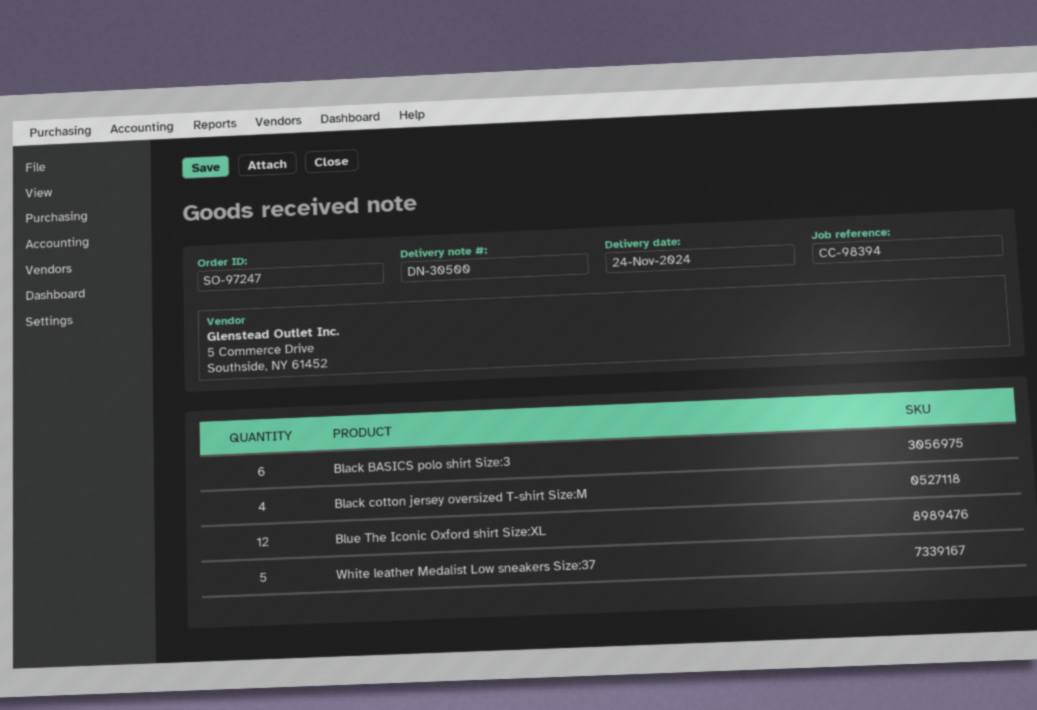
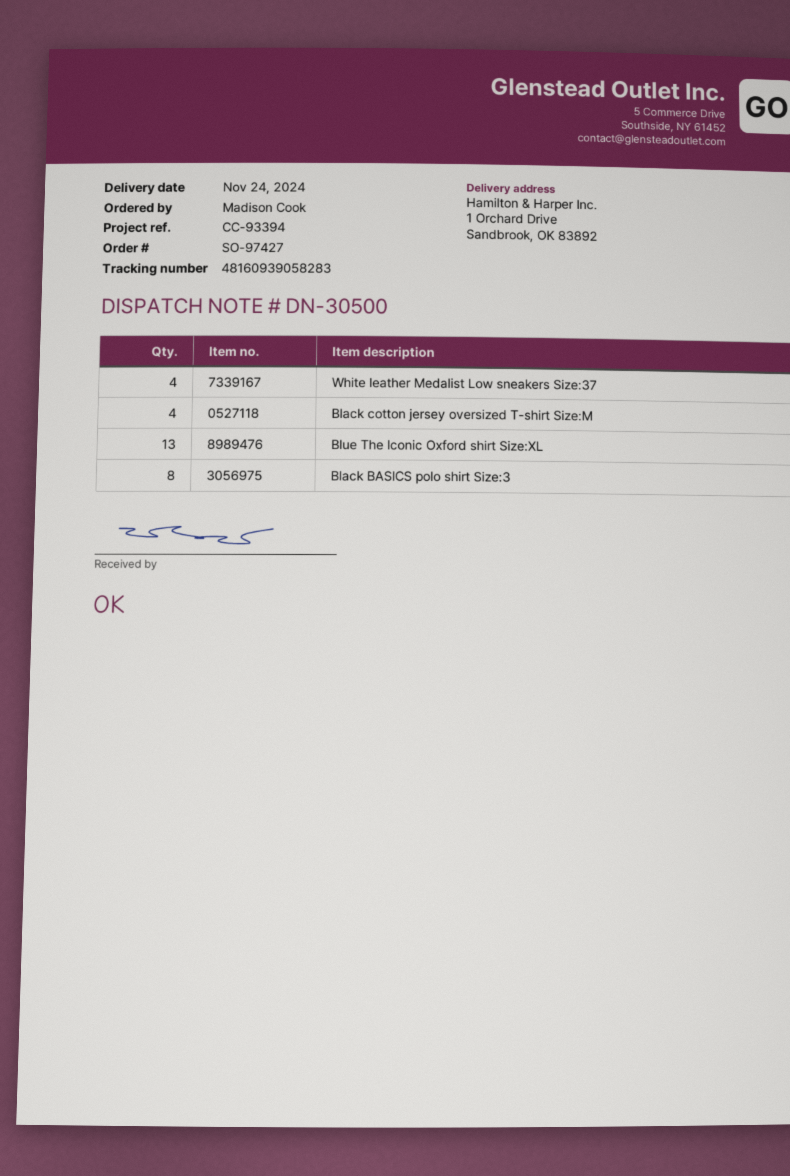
order number: SO-97247 -> SO-97427
reference: CC-98394 -> CC-93394
Black BASICS polo shirt Size:3: 6 -> 8
Blue The Iconic Oxford shirt Size:XL: 12 -> 13
White leather Medalist Low sneakers Size:37: 5 -> 4

